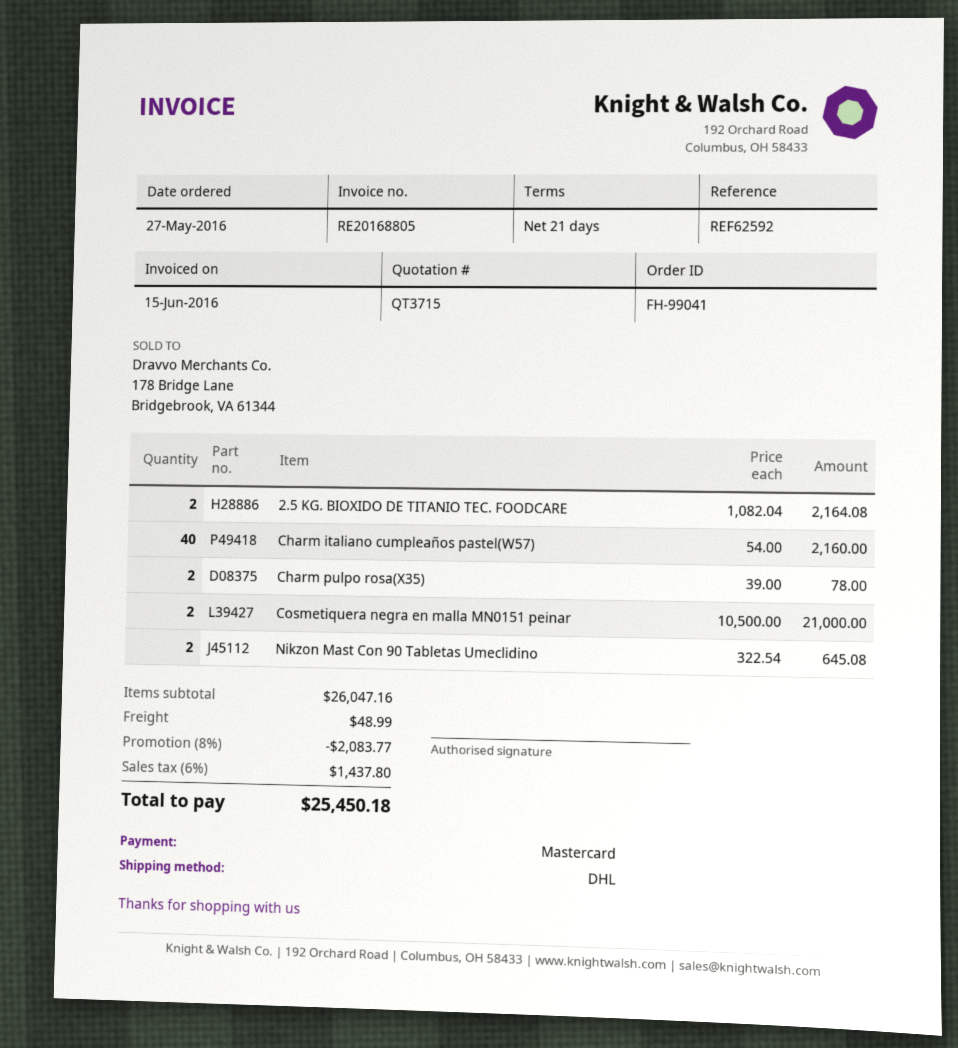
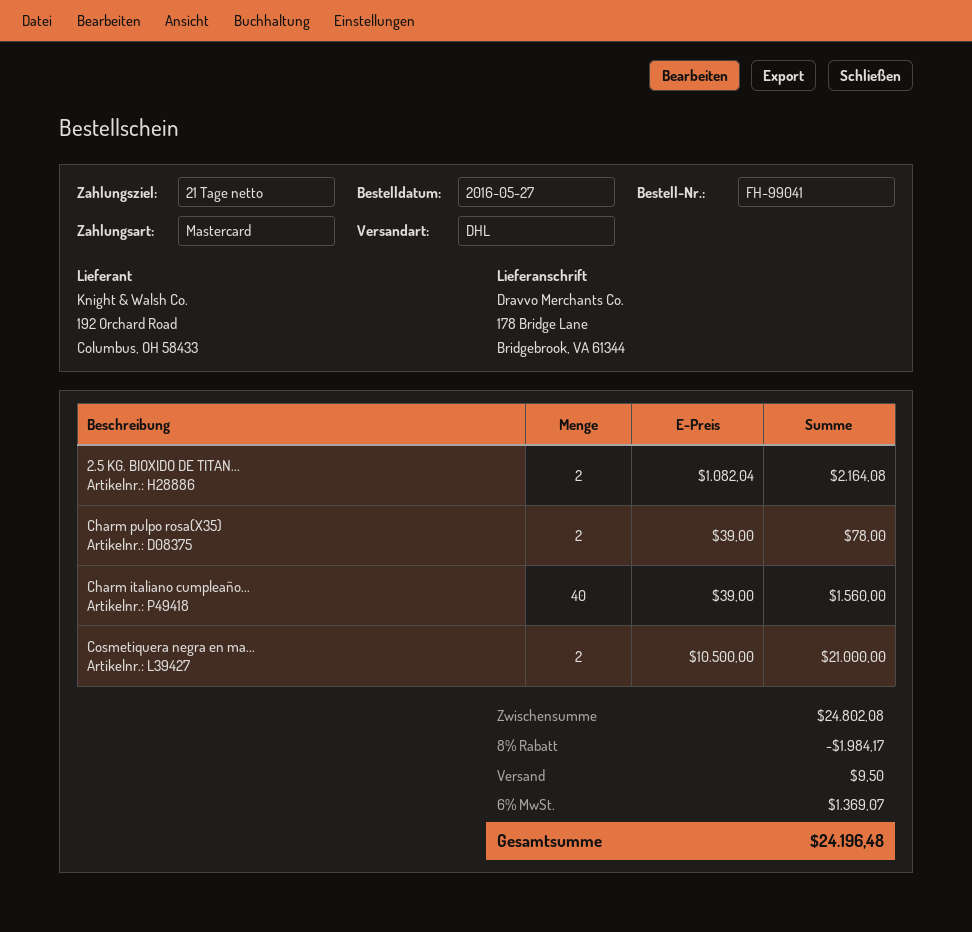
Charm italiano cumpleaños pastel(W57): 40 x 54.00 = 2160.00 -> 40 x 39.00 = 1560.00
Nikzon Mast Con 90 Tabletas Umeclidino: 2 x 322.54 = 645.08 -> none
subtotal: 26047.16 -> 24802.08
discount: 8% = 2083.77 -> 8% = 1984.17
shipping: 48.99 -> 9.50
tax: 6% = 1437.80 -> 6% = 1369.07
total: 25450.18 -> 24196.48

